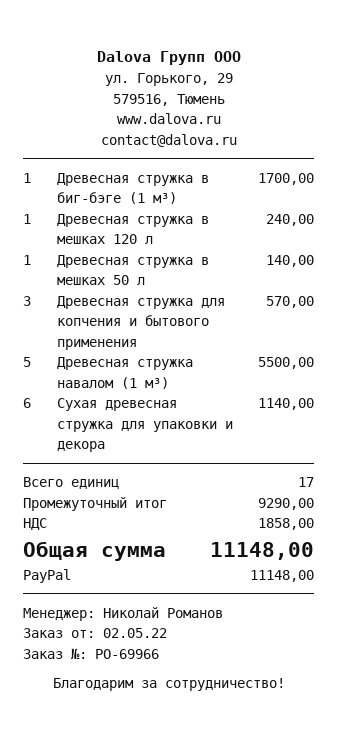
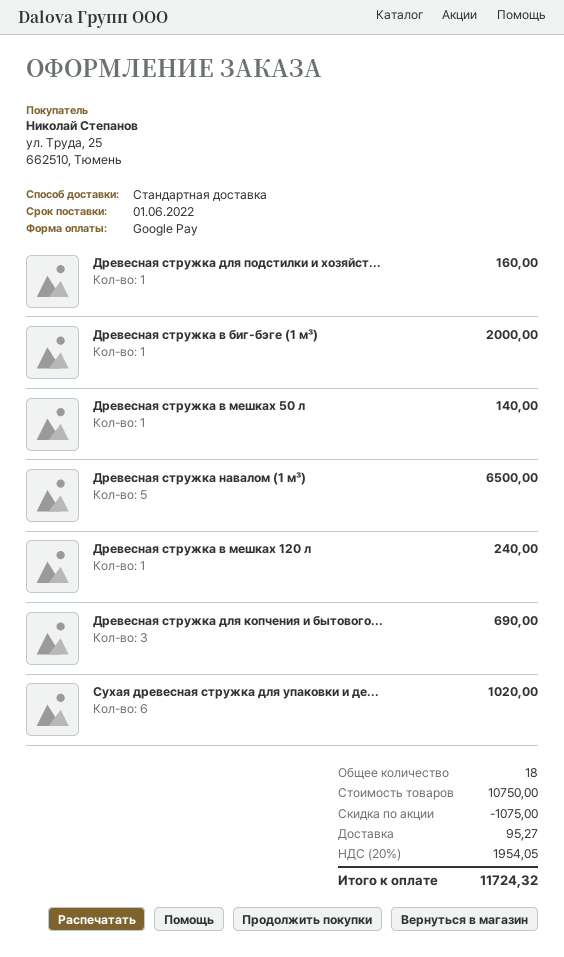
payment method: PayPal -> Google Pay
Древесная стружка в биг-бэге (1 м³): 1 for 1700.00 -> 1 for 2000.00
Древесная стружка для копчения и бытового применения: 3 for 570.00 -> 3 for 690.00
Древесная стружка навалом (1 м³): 5 for 5500.00 -> 5 for 6500.00
Сухая древесная стружка для упаковки и декора: 6 for 1140.00 -> 6 for 1020.00
Древесная стружка для подстилки и хозяйст...: none -> 1 for 160.00
total quantity: 17 -> 18
subtotal: 9290.00 -> 10750.00
discount: none -> 1075.00
shipping: none -> 95.27
tax: 1858.00 -> 1954.05
total: 11148.00 -> 11724.32

